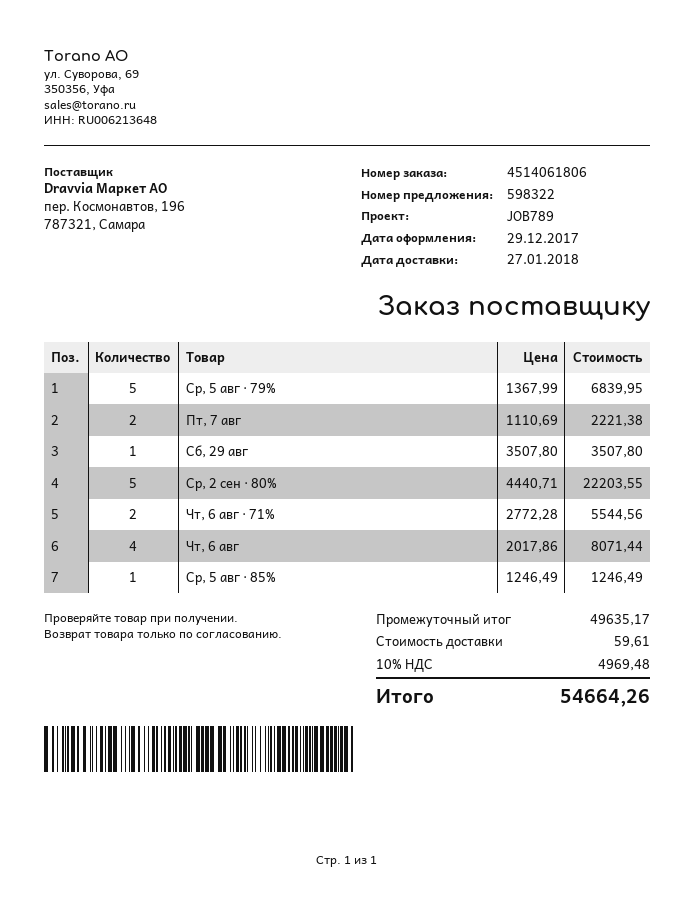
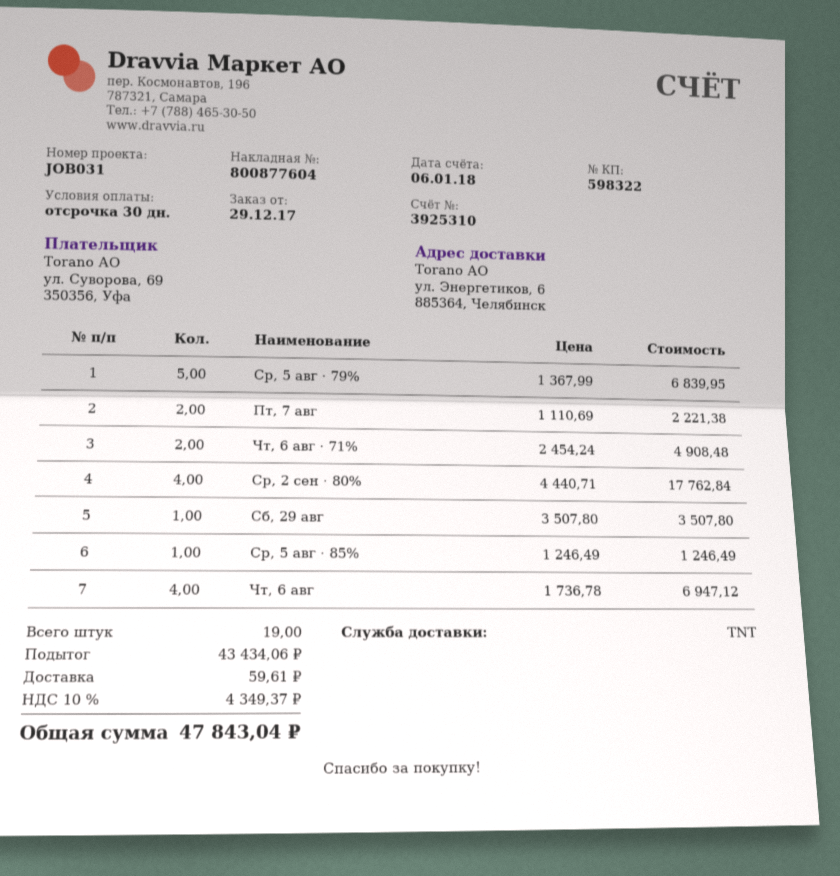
reference: JOB789 -> JOB031
Ср, 2 сен · 80%: 5 x 4440.71 = 22203.55 -> 4 x 4440.71 = 17762.84
Чт, 6 авг · 71%: 2 x 2772.28 = 5544.56 -> 2 x 2454.24 = 4908.48
Чт, 6 авг: 4 x 2017.86 = 8071.44 -> 4 x 1736.78 = 6947.12
subtotal: 49635.17 -> 43434.06
tax: 10% = 4969.48 -> 10% = 4349.37
total: 54664.26 -> 47843.04

